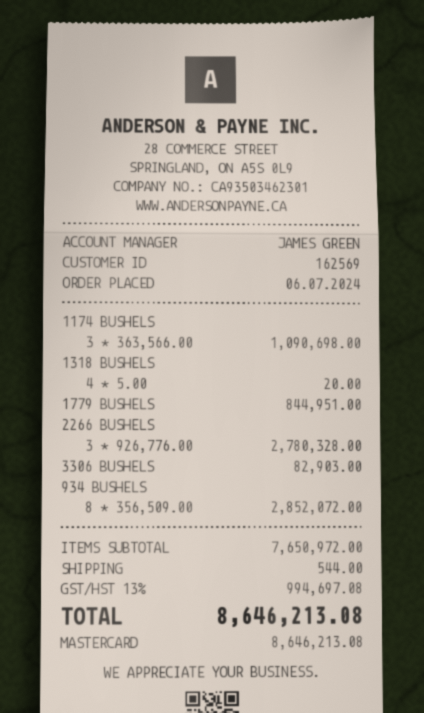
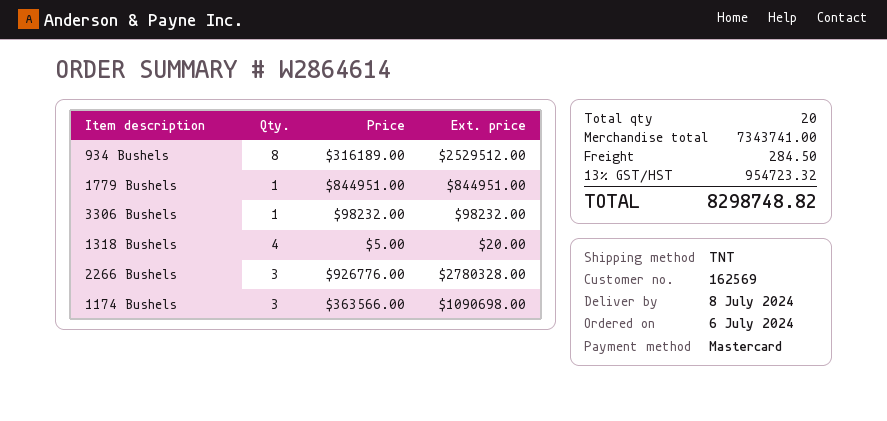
3306 BUSHELS: 1 x 82903.00 = 82903.00 -> 1 x 98232.00 = 98232.00
934 BUSHELS: 8 x 356509.00 = 2852072.00 -> 8 x 316189.00 = 2529512.00
subtotal: 7650972.00 -> 7343741.00
shipping: 544.00 -> 284.50
tax: 13% = 994697.08 -> 13% = 954723.32
total: 8646213.08 -> 8298748.82

